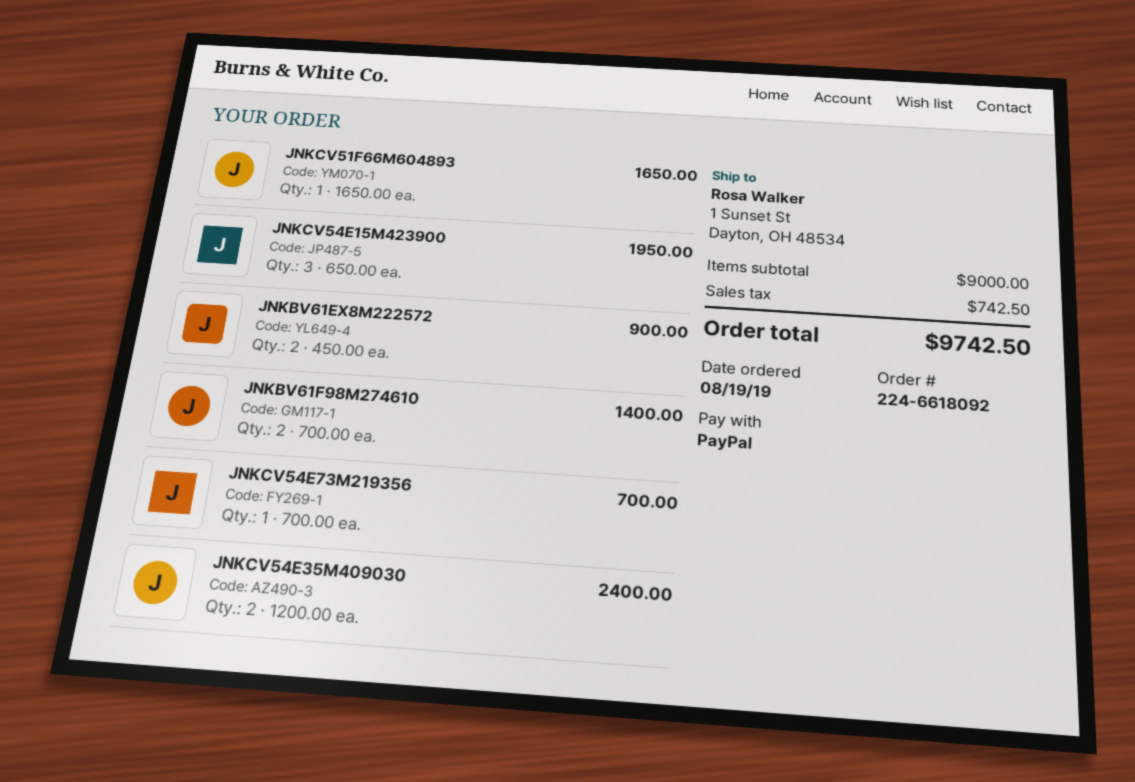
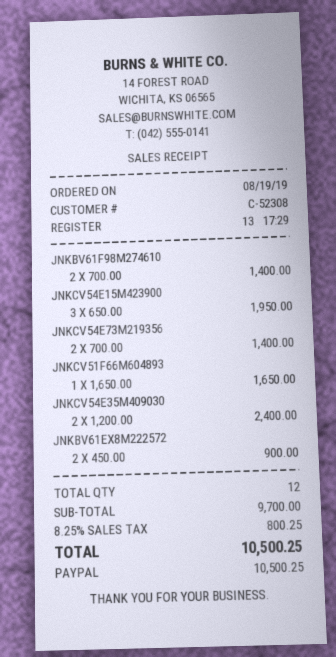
JNKCV54E73M219356: 1 x 700.00 = 700.00 -> 2 x 700.00 = 1400.00
subtotal: 9000.00 -> 9700.00
tax: 742.50 -> 800.25
total: 9742.50 -> 10500.25

